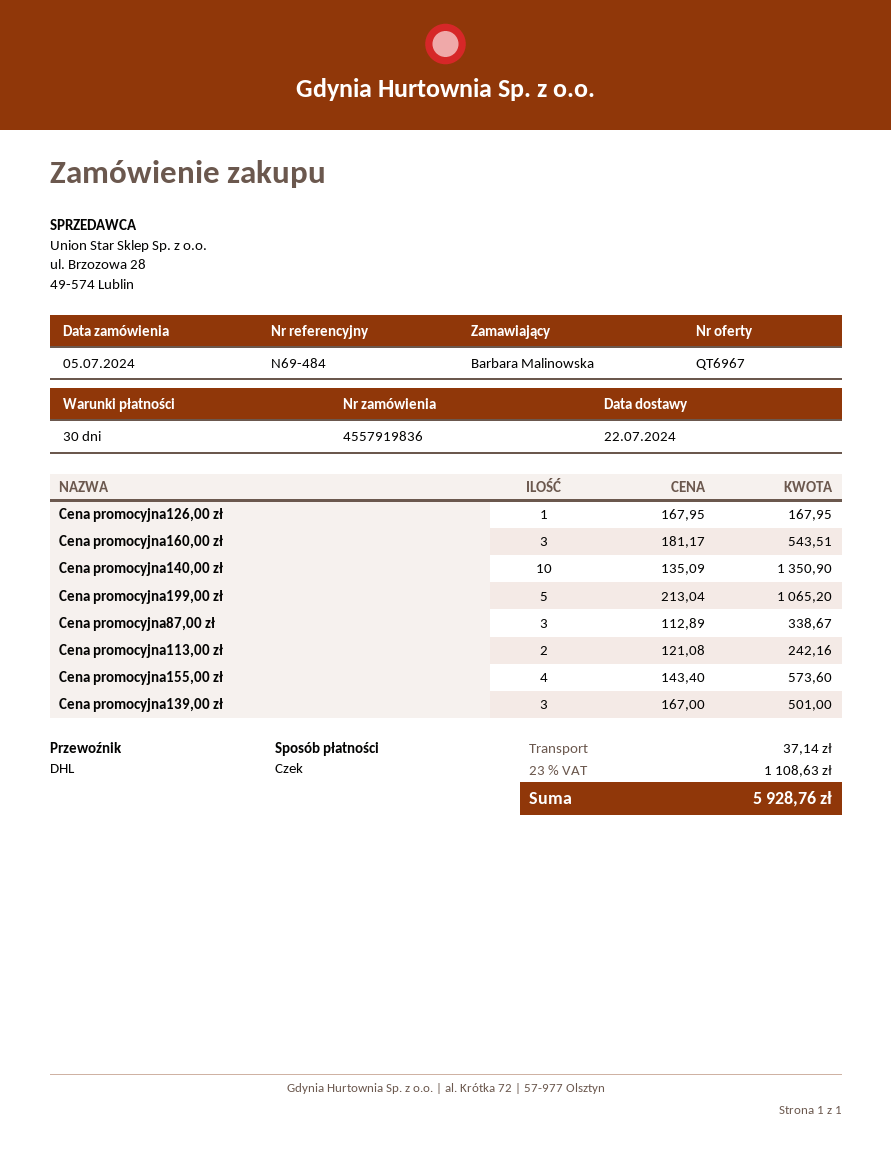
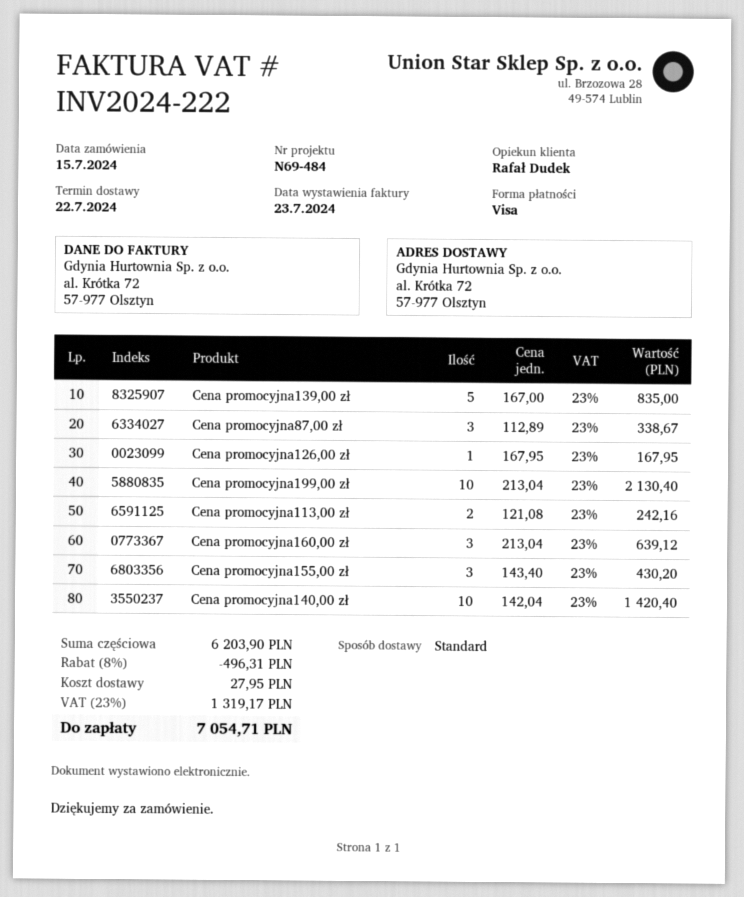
order date: 2024-07-05 -> 2024-07-15
payment method: cheque -> Visa
shipping method: DHL -> standard
Cena promocyjna160,00 zł: 3 x 181.17 = 543.51 -> 3 x 213.04 = 639.12
Cena promocyjna140,00 zł: 10 x 135.09 = 1350.90 -> 10 x 142.04 = 1420.40
Cena promocyjna199,00 zł: 5 x 213.04 = 1065.20 -> 10 x 213.04 = 2130.40
Cena promocyjna155,00 zł: 4 x 143.40 = 573.60 -> 3 x 143.40 = 430.20
Cena promocyjna139,00 zł: 3 x 167.00 = 501.00 -> 5 x 167.00 = 835.00
discount: none -> 8% = 496.31
shipping: 37.14 -> 27.95
tax: 23% = 1108.63 -> 23% = 1319.17
total: 5928.76 -> 7054.71

